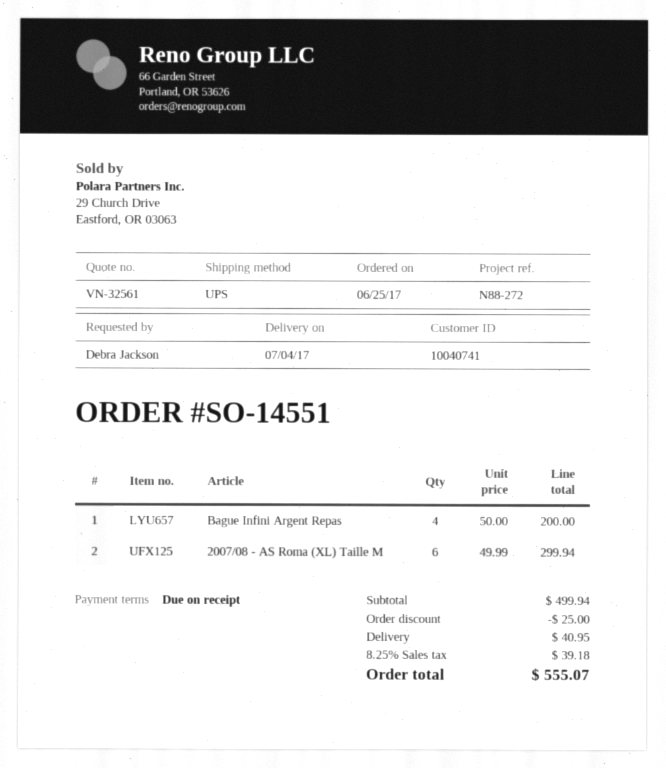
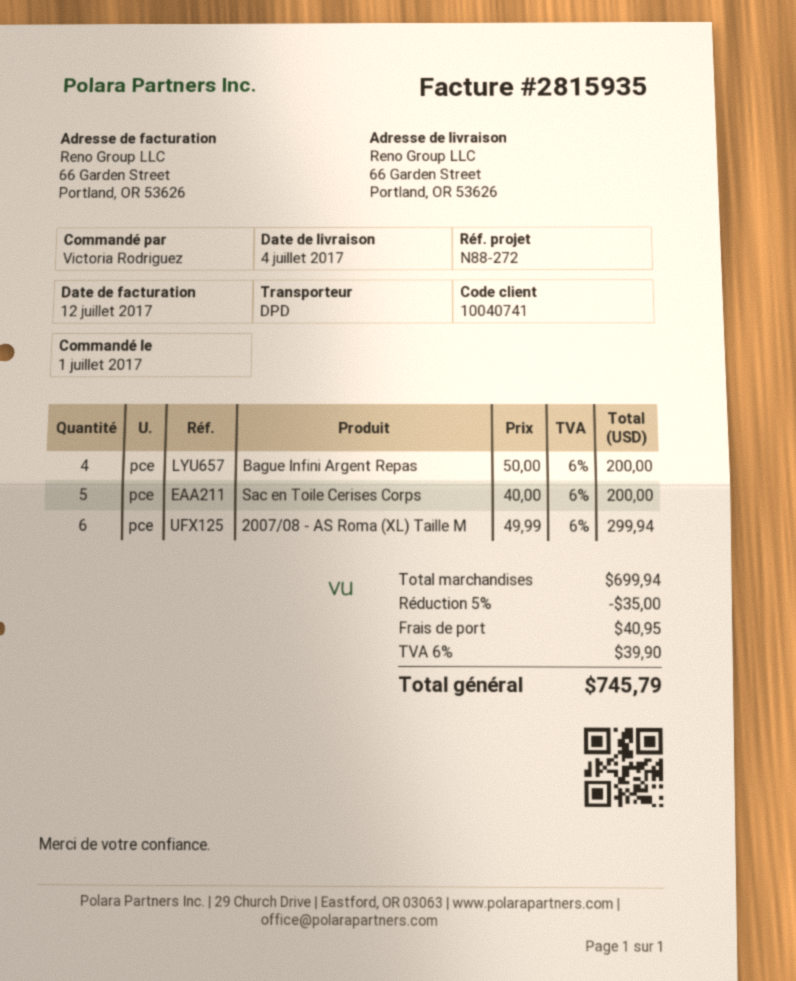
order date: 2017-06-25 -> 2017-07-01
ordered by: Debra Jackson -> Victoria Rodriguez
shipping method: UPS -> DPD
Sac en Toile Cerises Corps: none -> 5 x 40.00 = 200.00
subtotal: 499.94 -> 699.94
discount: 25.00 -> 35.00
tax: 8.25% = 39.18 -> 6% = 39.90
total: 555.07 -> 745.79

